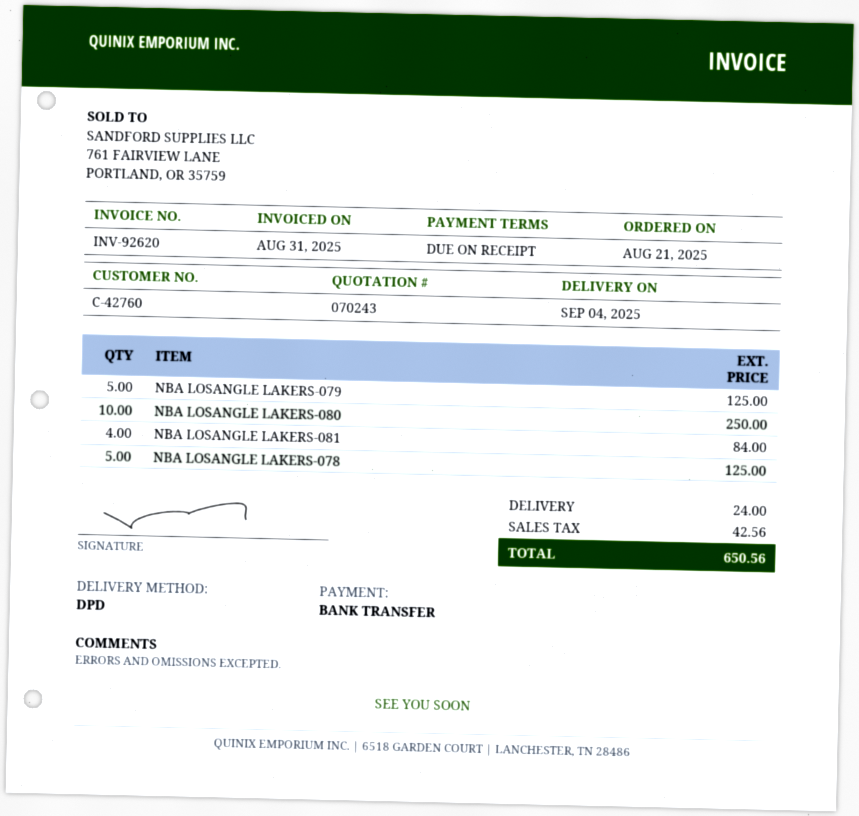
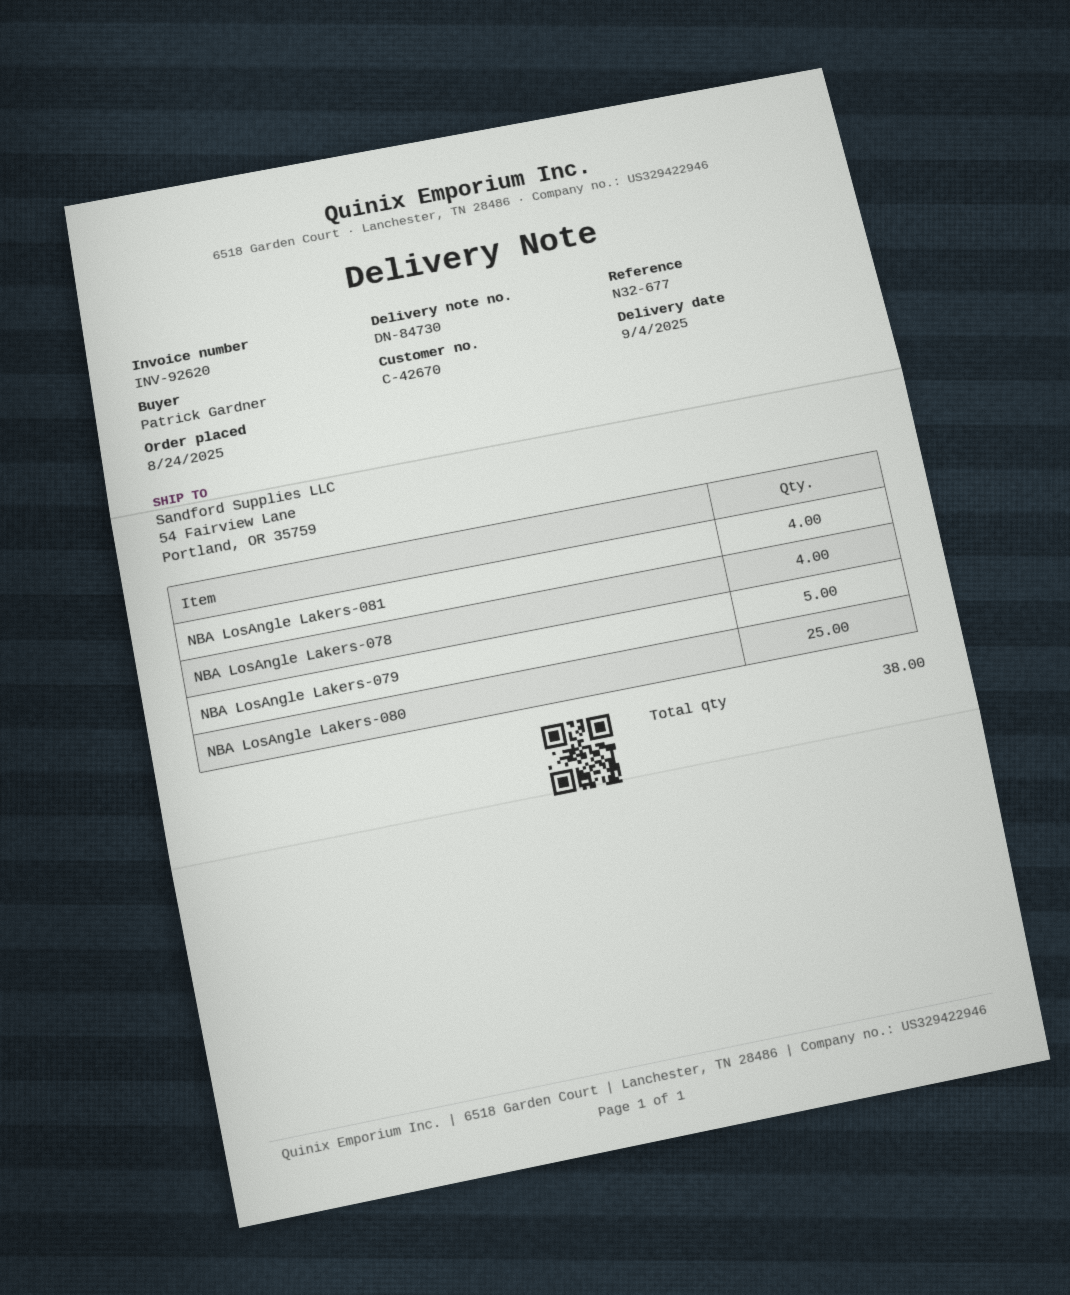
order date: 2025-08-21 -> 2025-08-24
customer number: C-42760 -> C-42670
NBA LOSANGLE LAKERS-080: 10 -> 25
NBA LOSANGLE LAKERS-078: 5 -> 4

